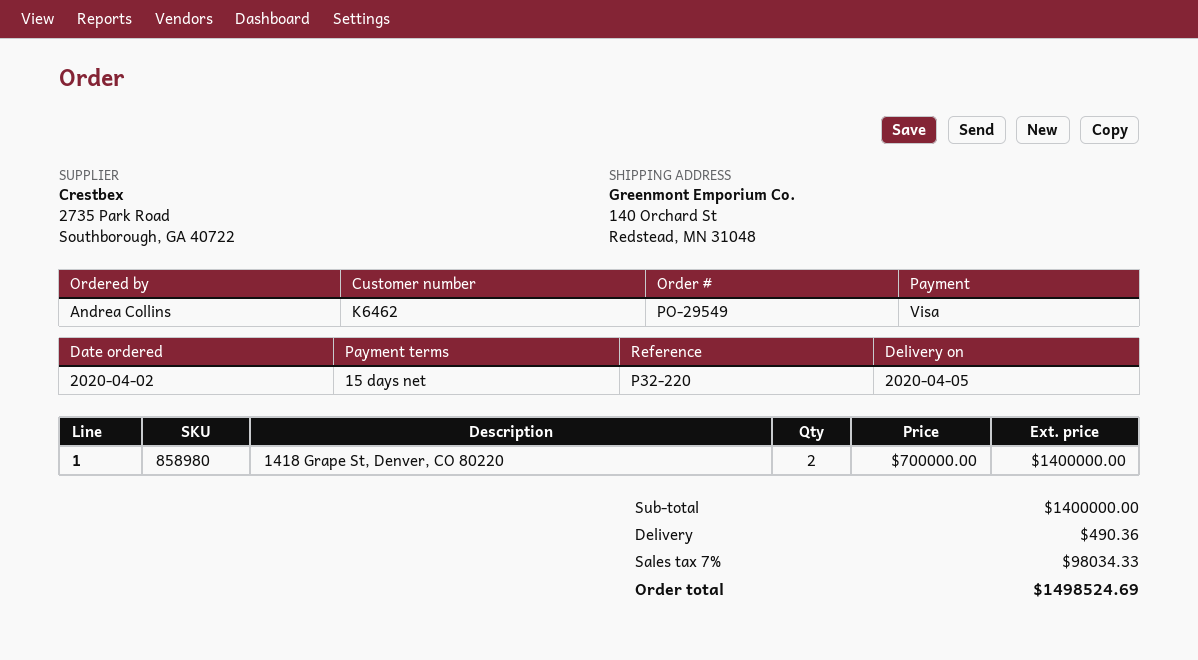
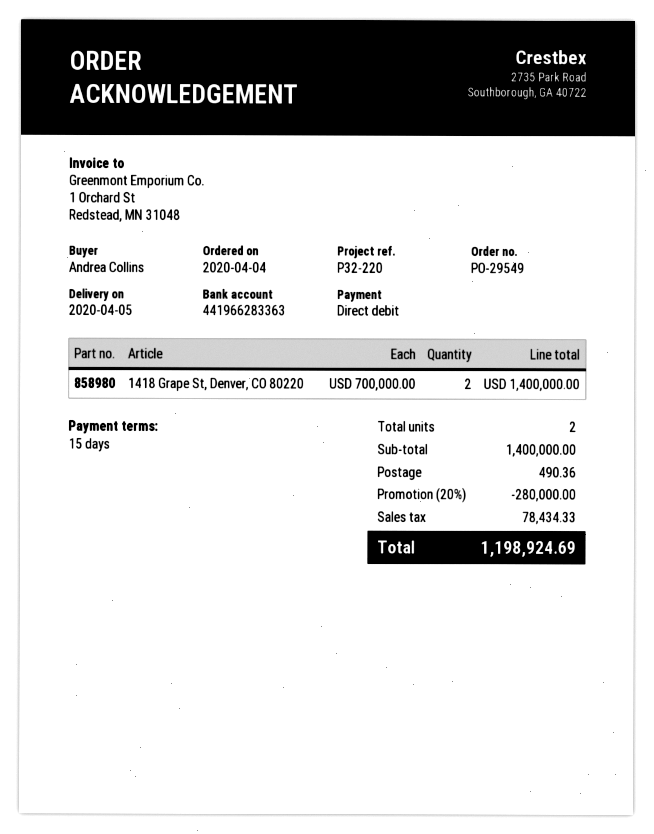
order date: 2020-04-02 -> 2020-04-04
payment method: Visa -> direct debit
discount: none -> 20% = 280000.00
tax: 98034.33 -> 78434.33
total: 1498524.69 -> 1198924.69

